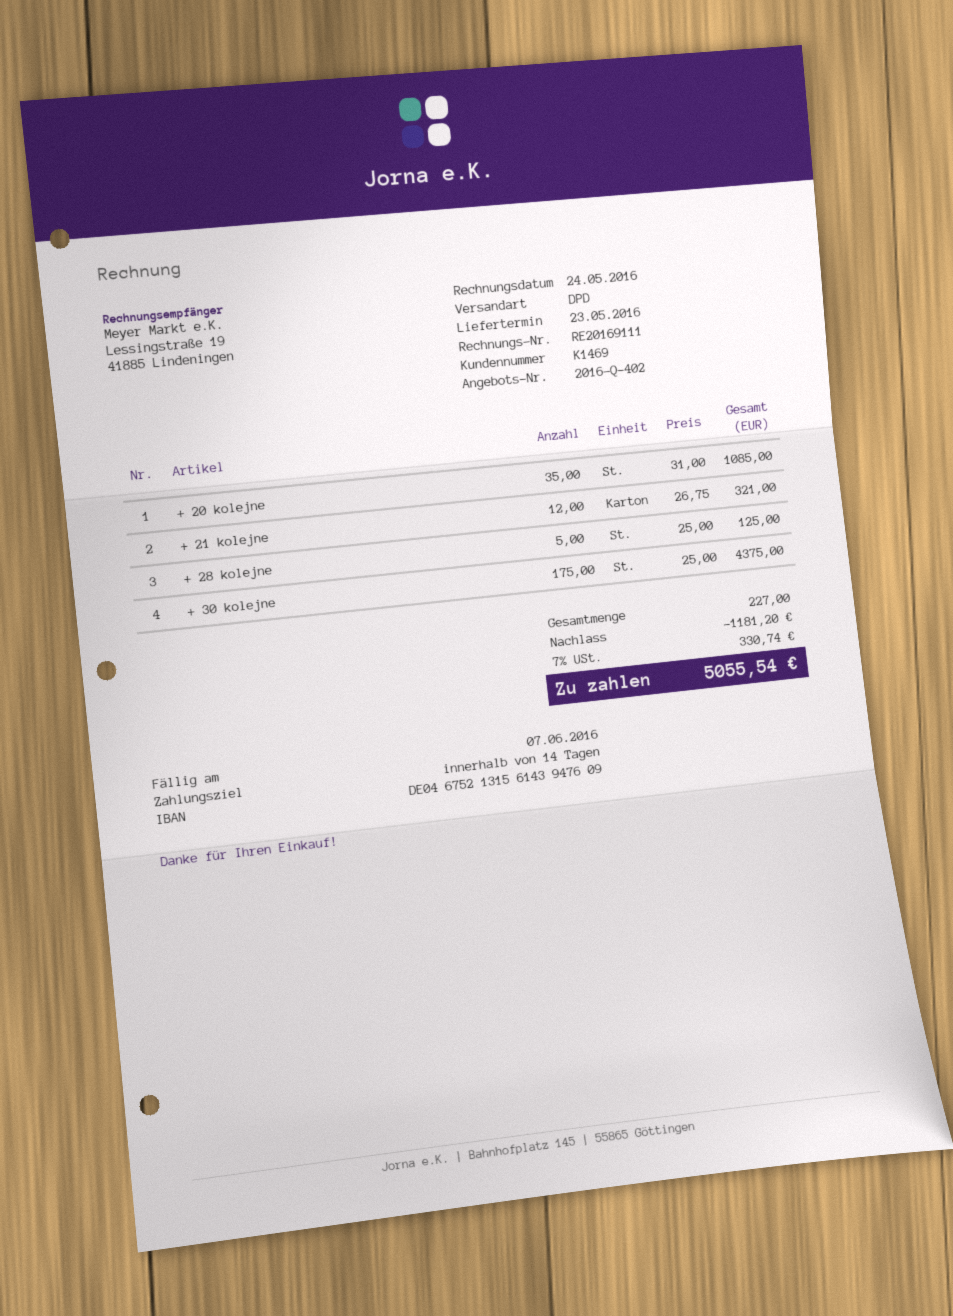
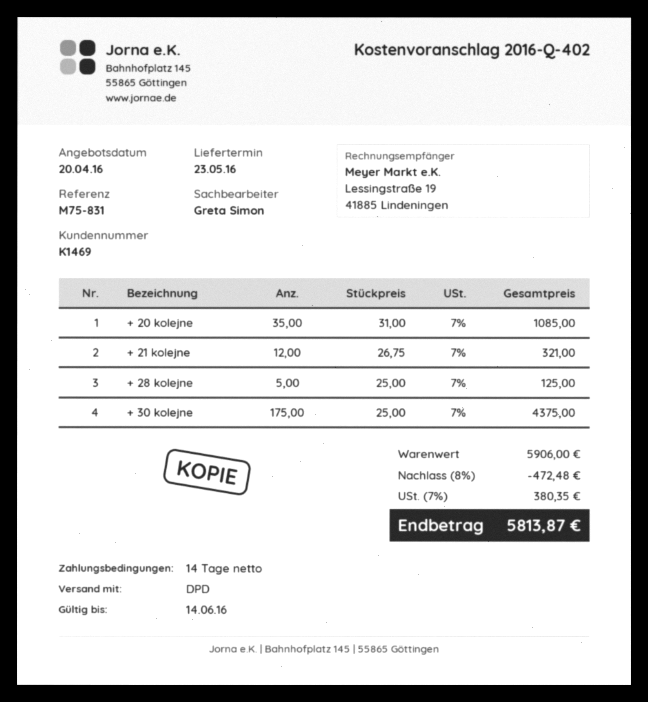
discount: 1181.20 -> 472.48
tax: 7% = 330.74 -> 7% = 380.35
total: 5055.54 -> 5813.87

